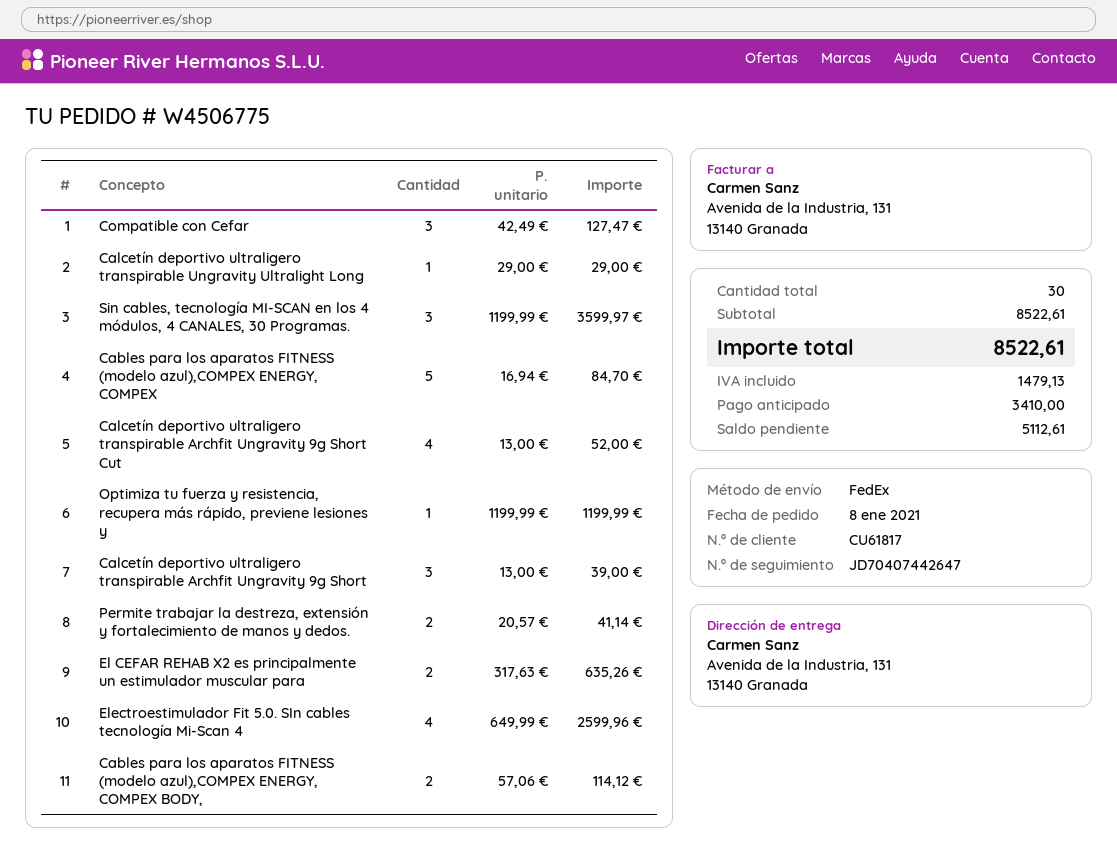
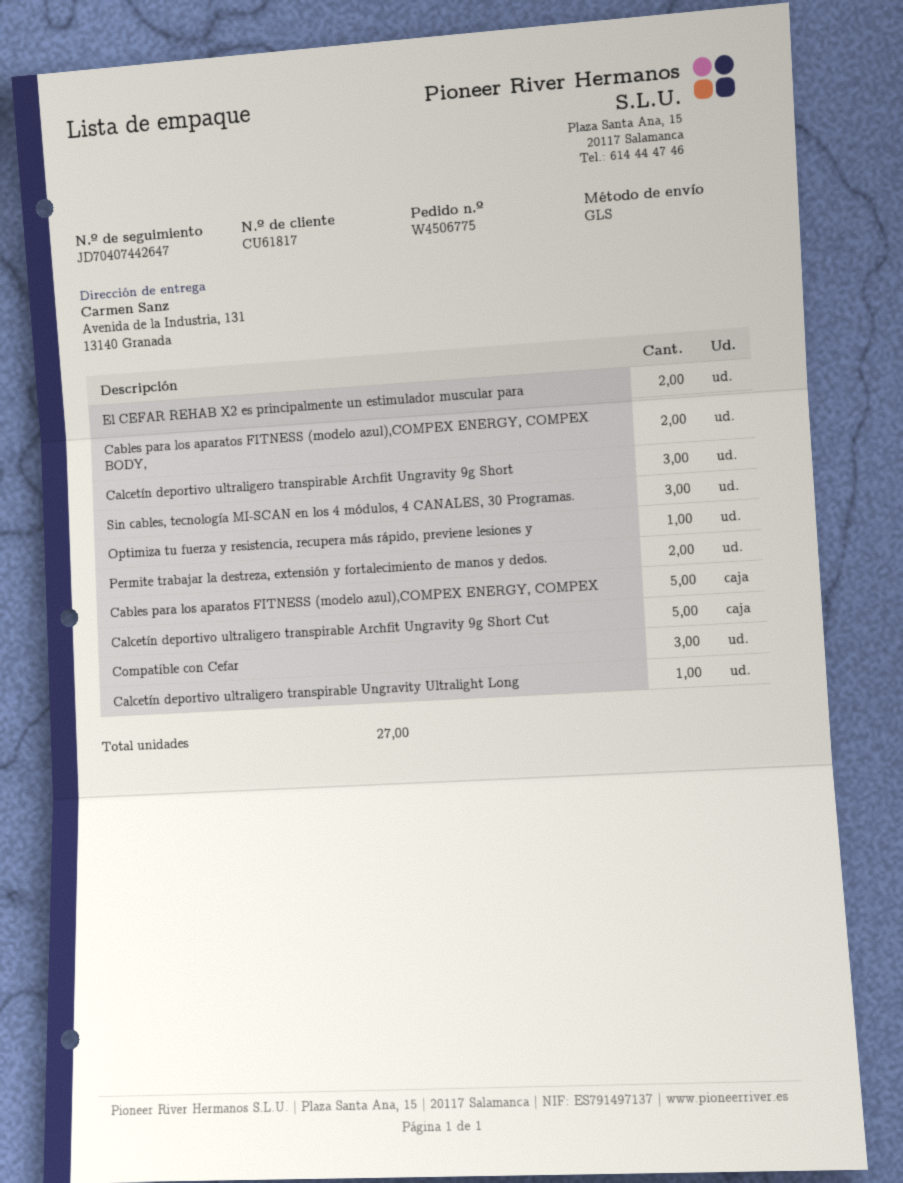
shipping method: FedEx -> GLS
Calcetín deportivo ultraligero transpirable Archfit Ungravity 9g Short Cut: 4 -> 5
Electroestimulador Fit 5.0. SIn cables tecnología Mi-Scan 4: 4 -> none
total quantity: 30 -> 27

